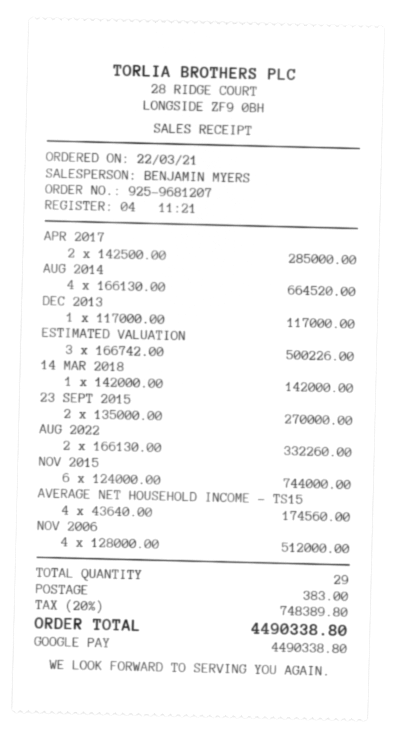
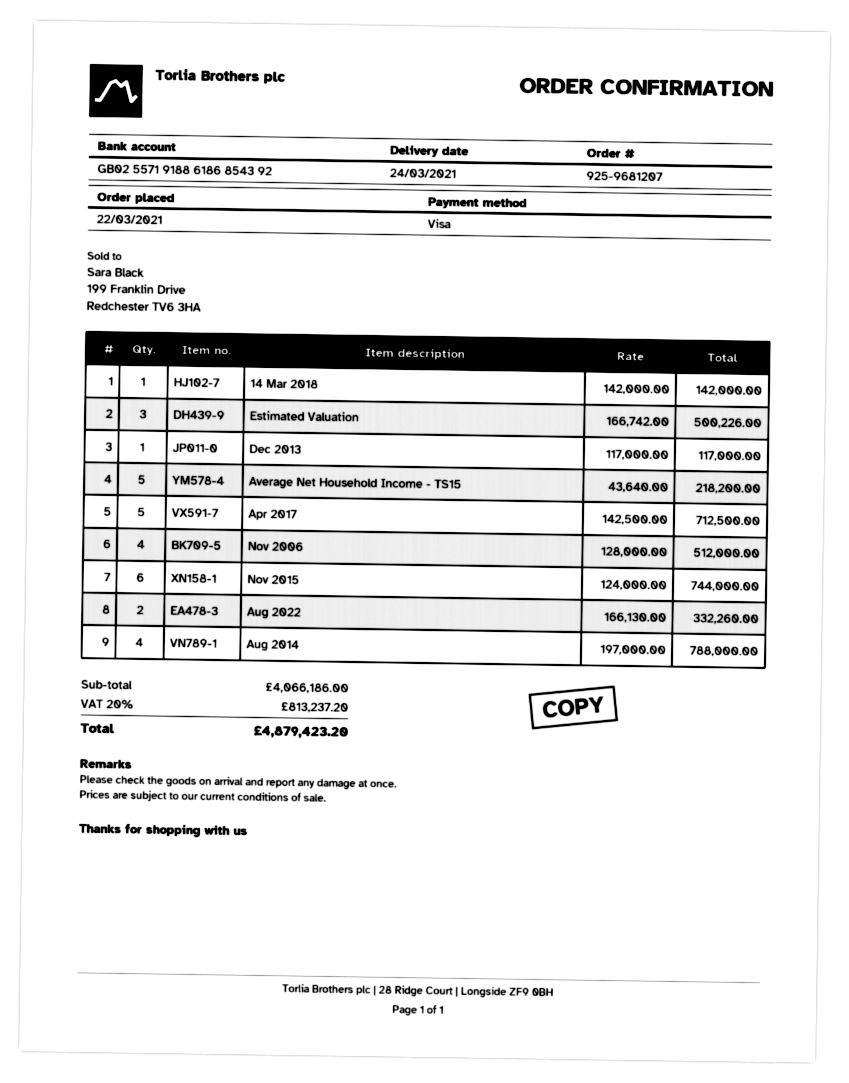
payment method: Google Pay -> Visa
APR 2017: 2 x 142500.00 = 285000.00 -> 5 x 142500.00 = 712500.00
AUG 2014: 4 x 166130.00 = 664520.00 -> 4 x 197000.00 = 788000.00
23 SEPT 2015: 2 x 135000.00 = 270000.00 -> none
AVERAGE NET HOUSEHOLD INCOME - TS15: 4 x 43640.00 = 174560.00 -> 5 x 43640.00 = 218200.00
shipping: 383.00 -> none
tax: 20% = 748389.80 -> 20% = 813237.20
total: 4490338.80 -> 4879423.20

